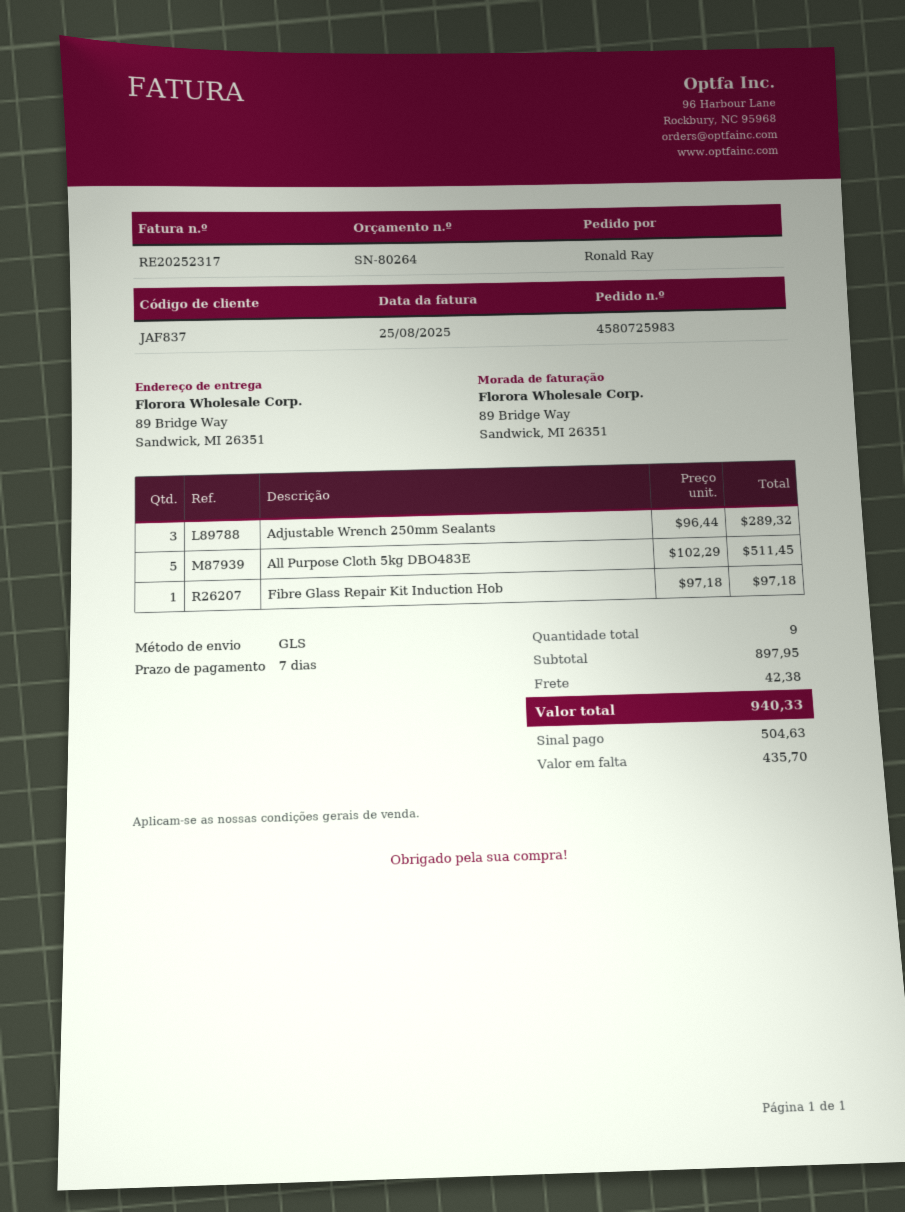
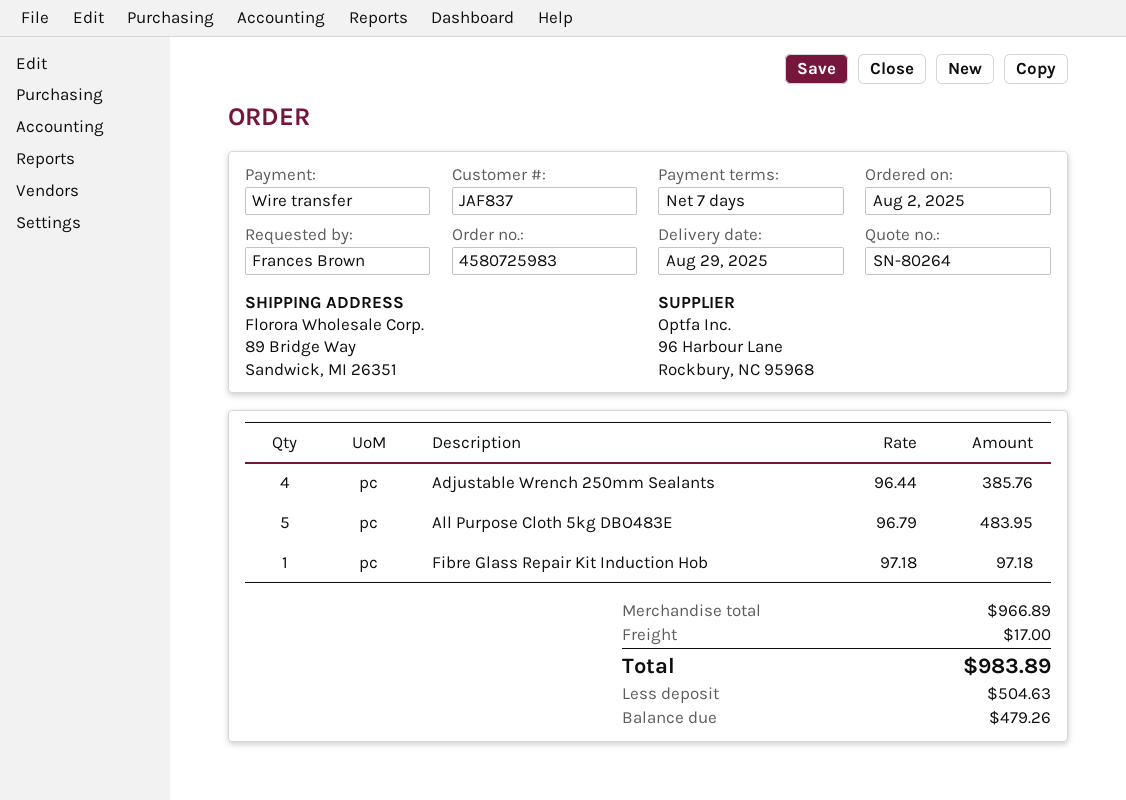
ordered by: Ronald Ray -> Frances Brown
Adjustable Wrench 250mm Sealants: 3 x 96.44 = 289.32 -> 4 x 96.44 = 385.76
All Purpose Cloth 5kg DBO483E: 5 x 102.29 = 511.45 -> 5 x 96.79 = 483.95
subtotal: 897.95 -> 966.89
shipping: 42.38 -> 17.00
total: 940.33 -> 983.89
balance: 435.70 -> 479.26

